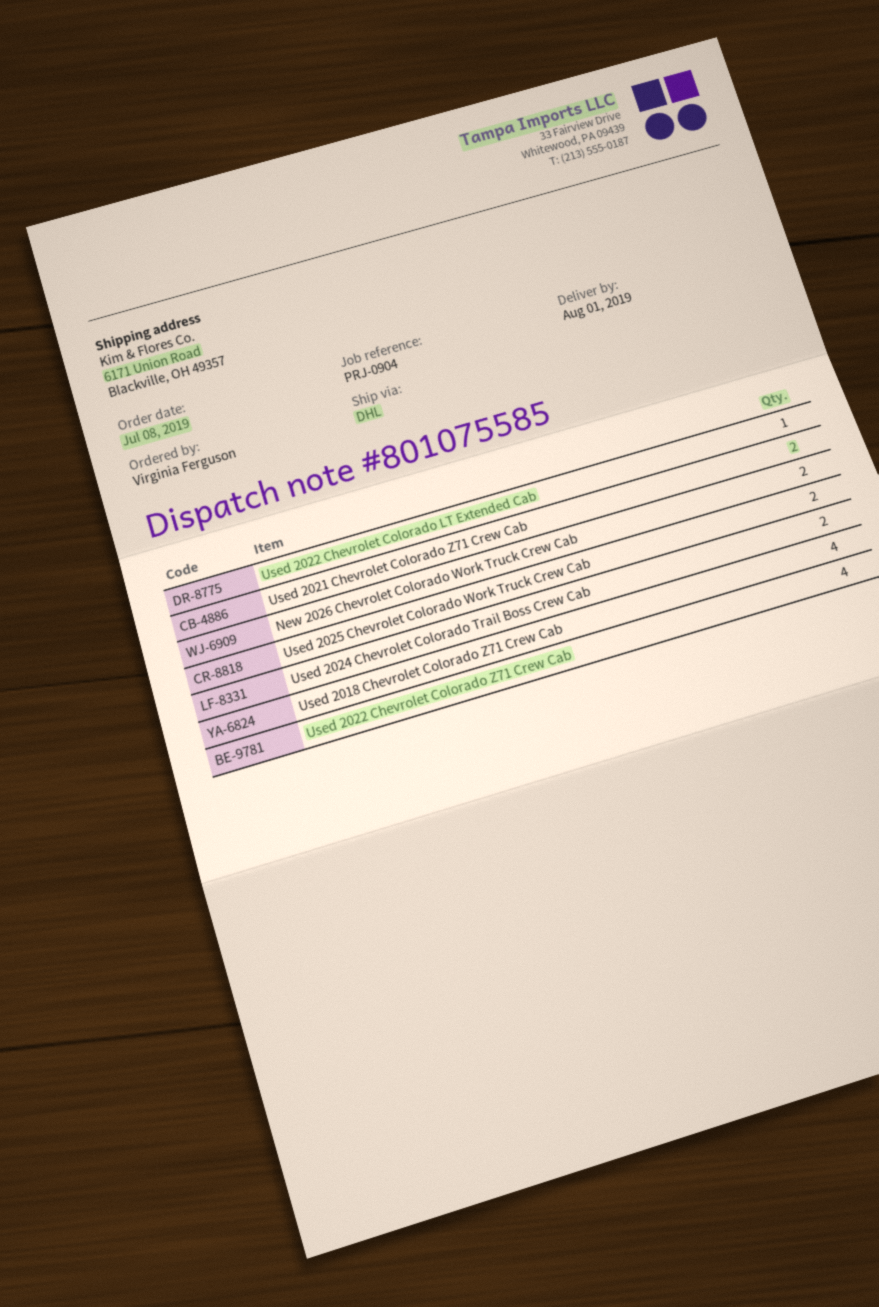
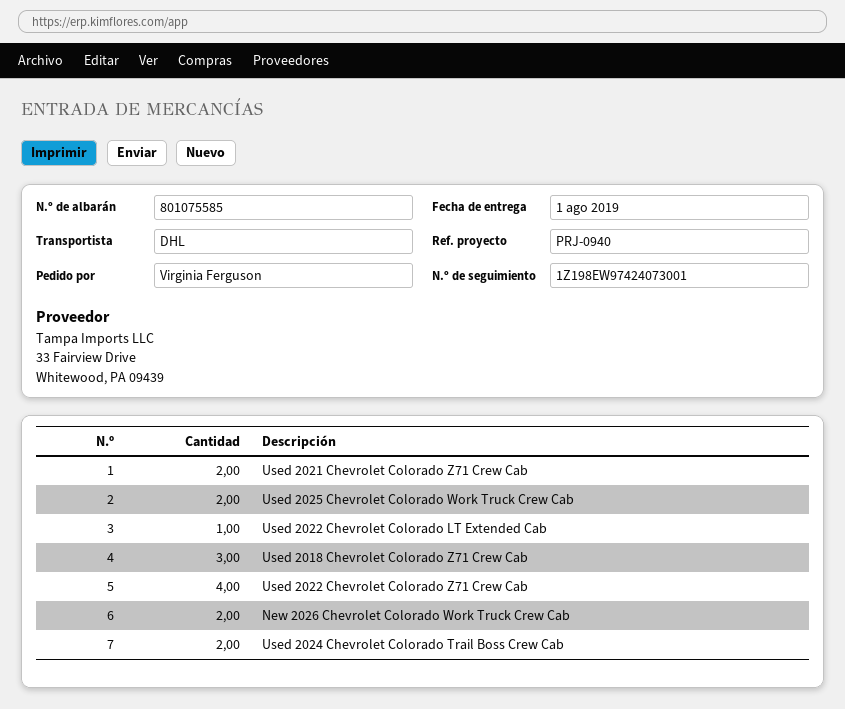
reference: PRJ-0904 -> PRJ-0940
Used 2018 Chevrolet Colorado Z71 Crew Cab: 4 -> 3

